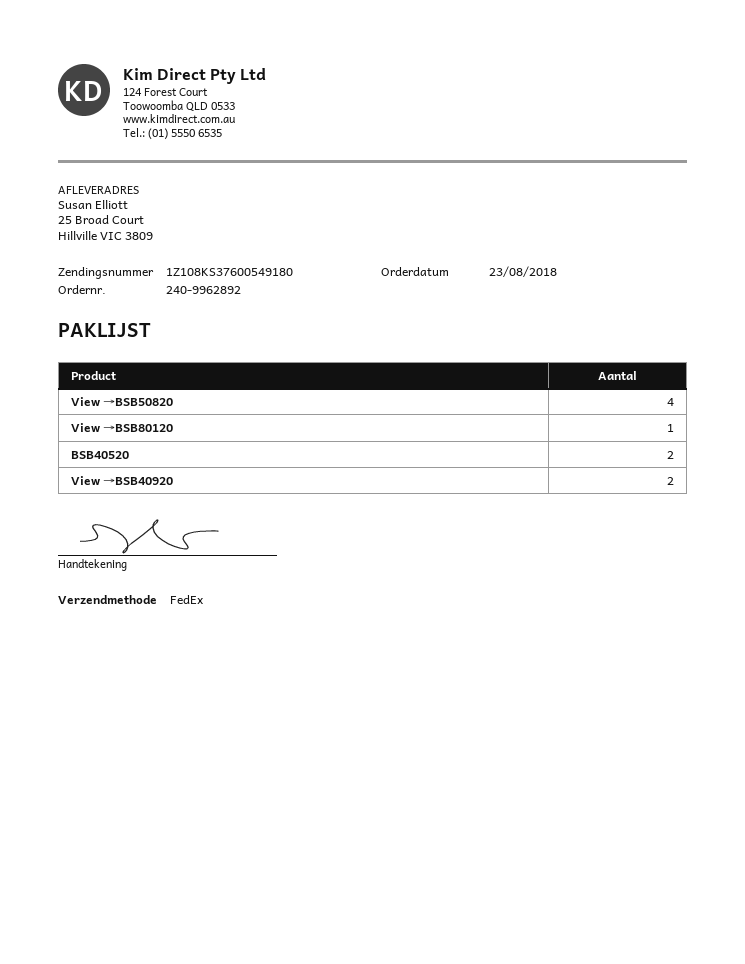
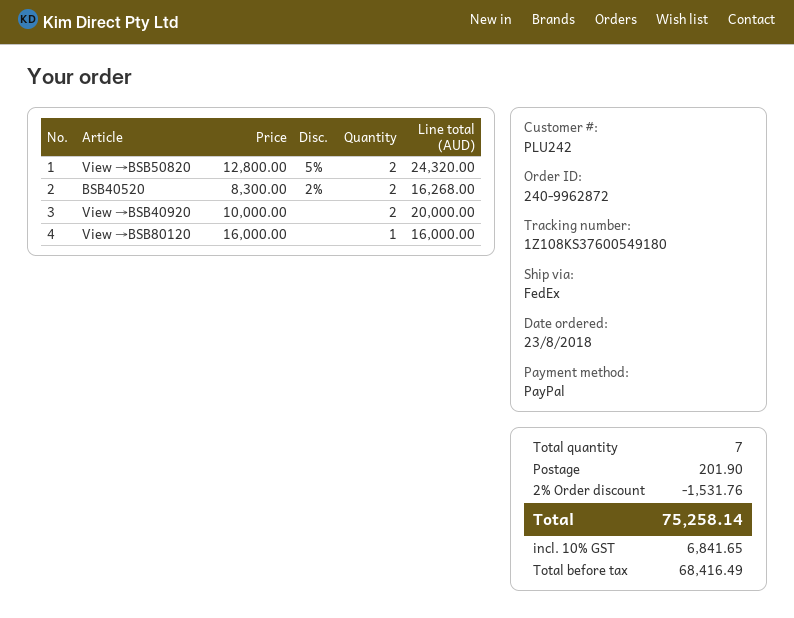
order number: 240-9962892 -> 240-9962872
View →BSB50820: 4 -> 2

